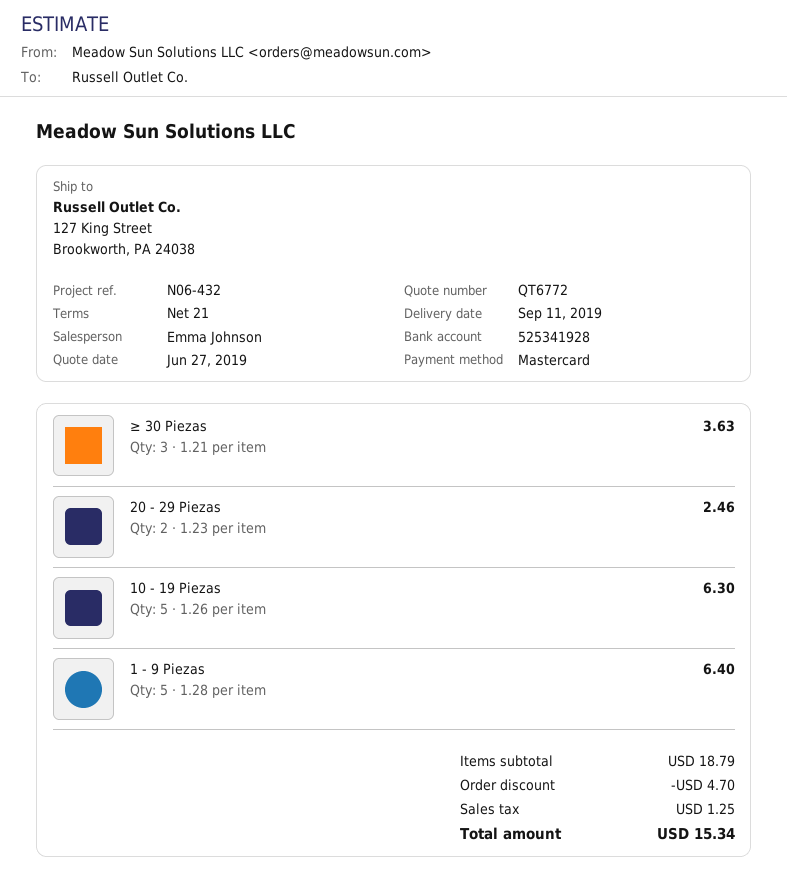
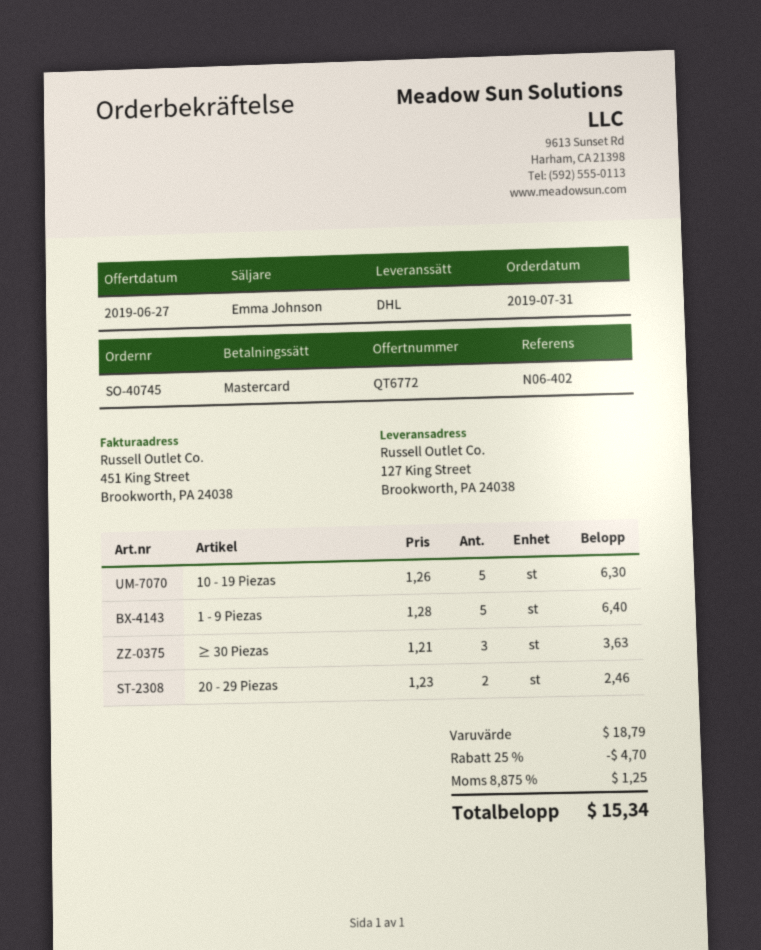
reference: N06-432 -> N06-402

